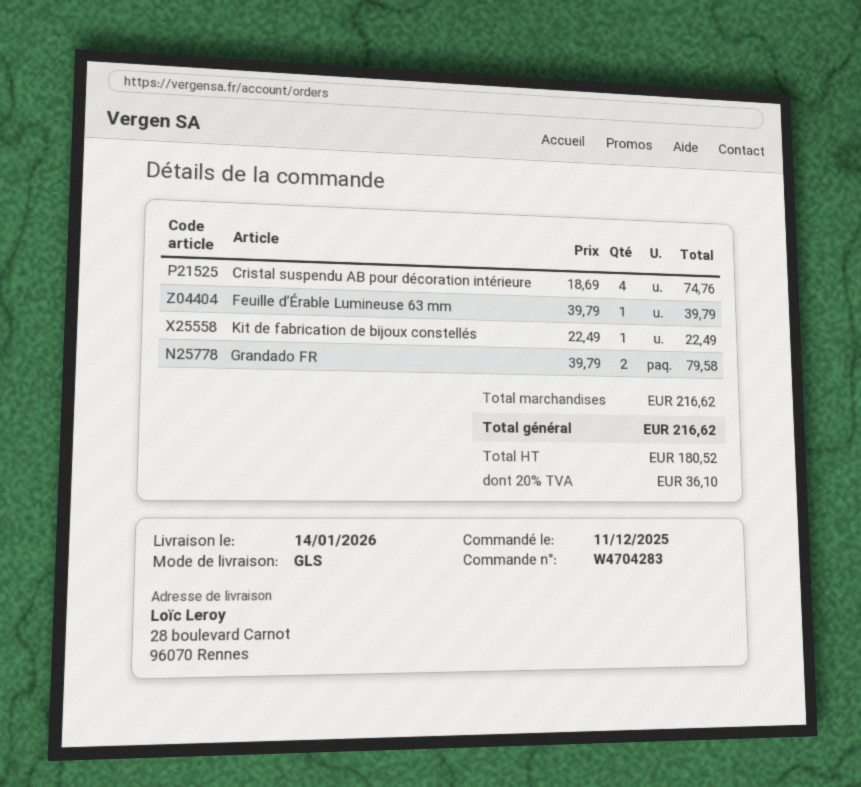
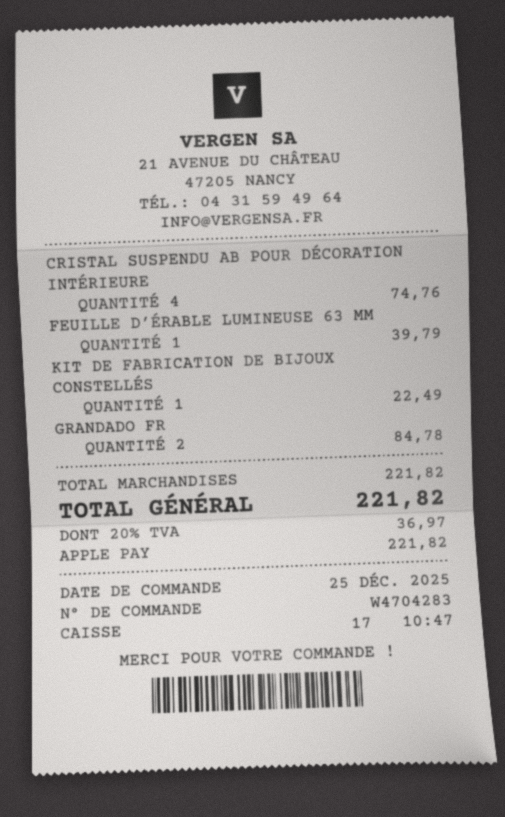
order date: 2025-12-11 -> 2025-12-25
Grandado FR: 2 for 79.58 -> 2 for 84.78
subtotal: 216.62 -> 221.82
tax: 20% = 36.10 -> 20% = 36.97
total: 216.62 -> 221.82

